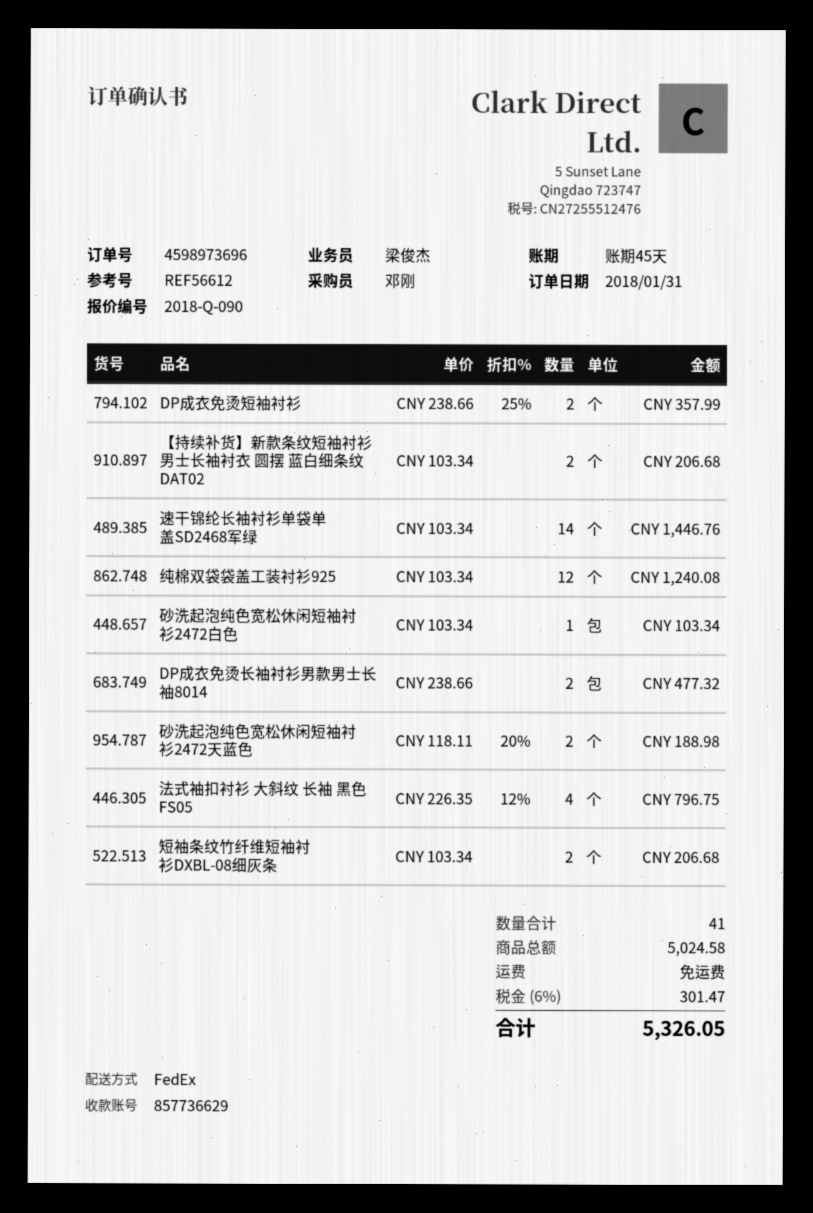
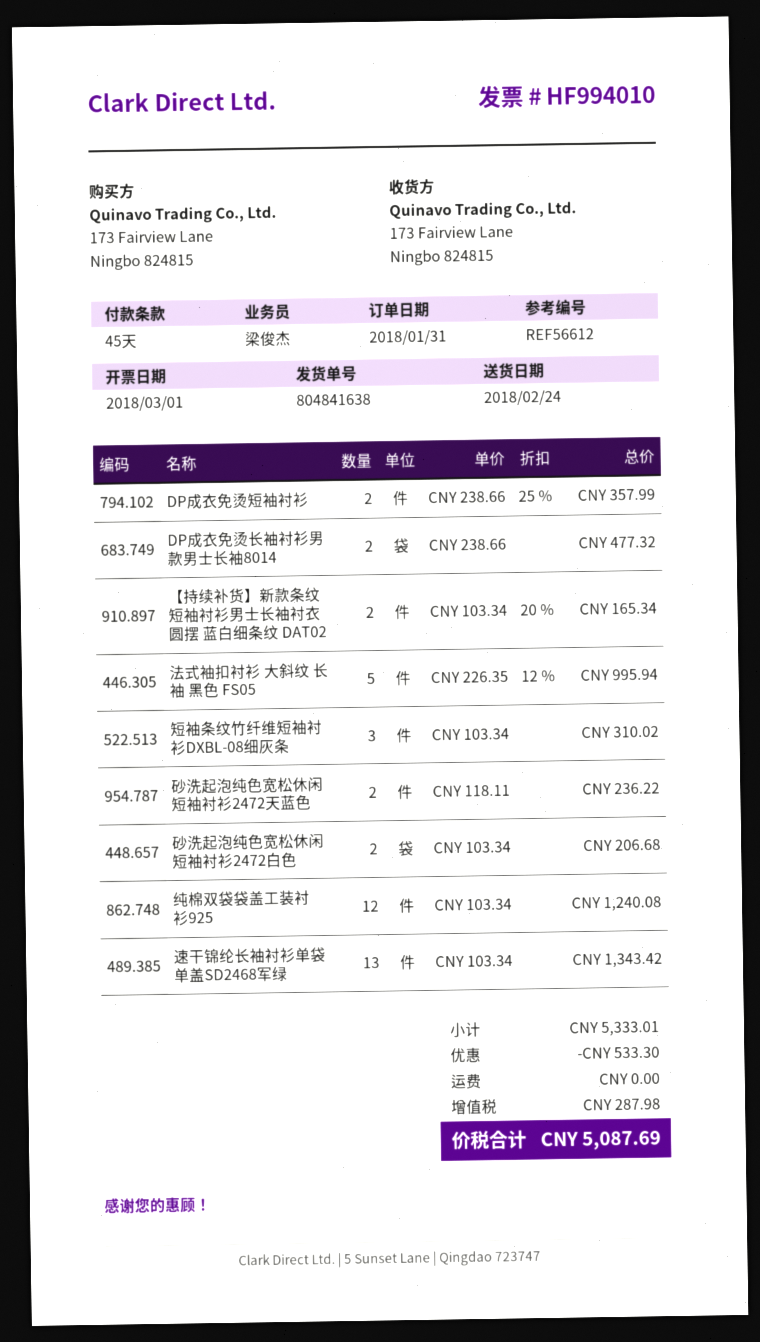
【持续补货】新款条纹短袖衬衫男士长袖衬衣 圆摆 蓝白细条纹 DAT02: 2 x 103.34 = 206.68 -> 2 x 103.34 - 20% = 165.34
速干锦纶长袖衬衫单袋单盖SD2468军绿: 14 x 103.34 = 1446.76 -> 13 x 103.34 = 1343.42
砂洗起泡纯色宽松休闲短袖衬衫2472白色: 1 x 103.34 = 103.34 -> 2 x 103.34 = 206.68
砂洗起泡纯色宽松休闲短袖衬衫2472天蓝色: 2 x 118.11 - 20% = 188.98 -> 2 x 118.11 = 236.22
法式袖扣衬衫 大斜纹 长袖 黑色 FS05: 4 x 226.35 - 12% = 796.75 -> 5 x 226.35 - 12% = 995.94
短袖条纹竹纤维短袖衬衫DXBL-08细灰条: 2 x 103.34 = 206.68 -> 3 x 103.34 = 310.02
subtotal: 5024.58 -> 5333.01
discount: none -> 533.30
tax: 301.47 -> 287.98
total: 5326.05 -> 5087.69

